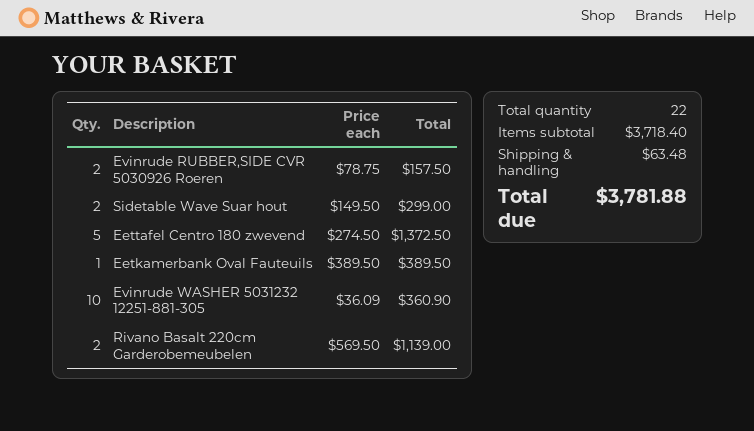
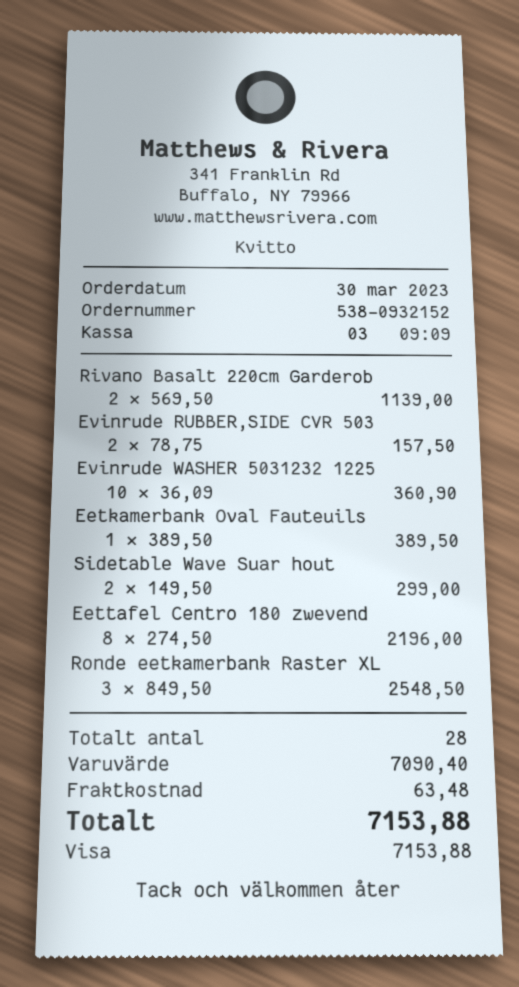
Eettafel Centro 180 zwevend: 5 x 274.50 = 1372.50 -> 8 x 274.50 = 2196.00
Ronde eetkamerbank Raster XL: none -> 3 x 849.50 = 2548.50
total quantity: 22 -> 28
subtotal: 3718.40 -> 7090.40
total: 3781.88 -> 7153.88

